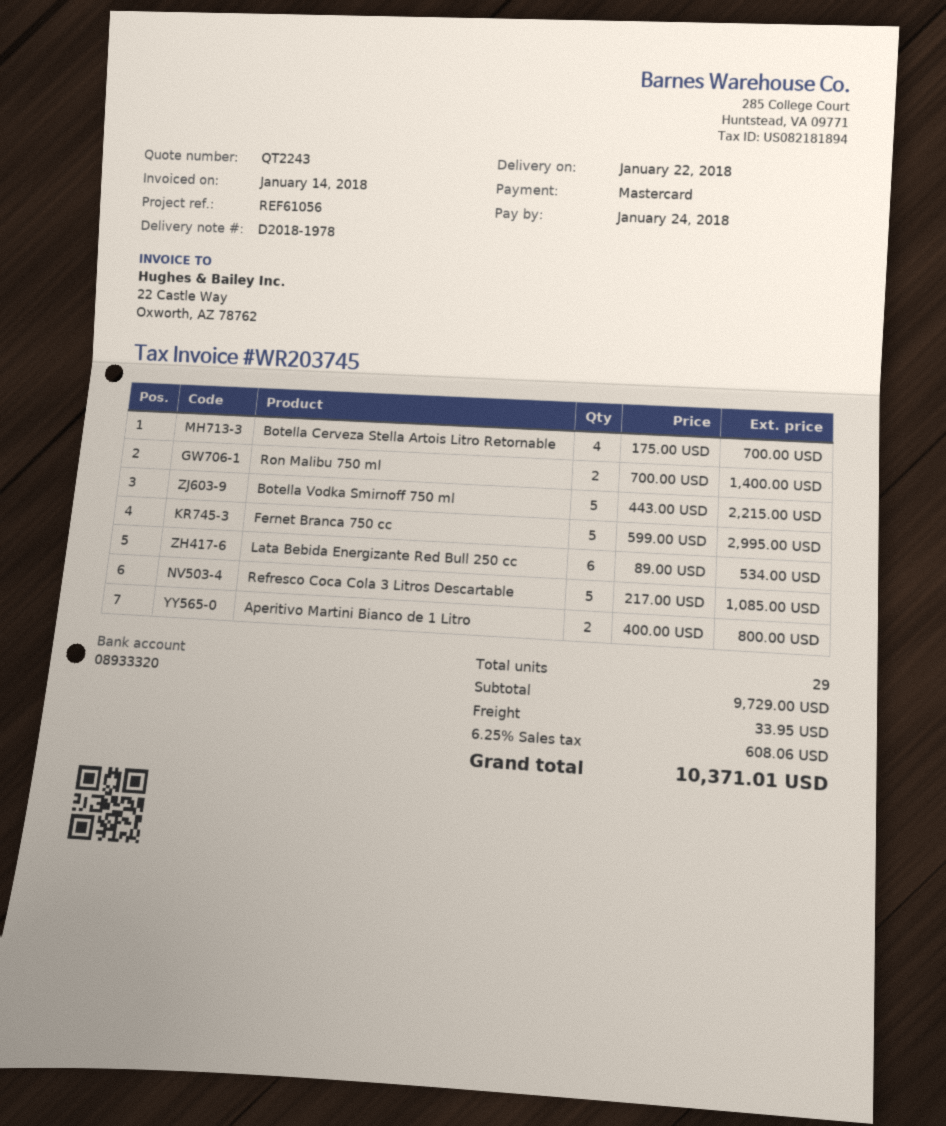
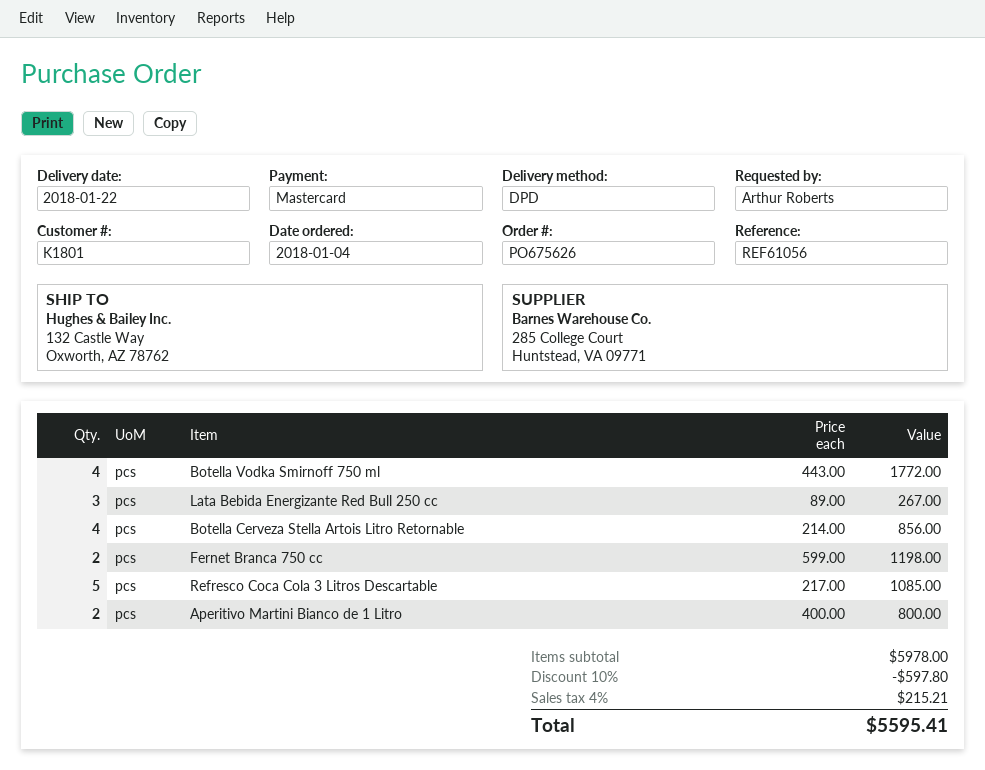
Botella Cerveza Stella Artois Litro Retornable: 4 x 175.00 = 700.00 -> 4 x 214.00 = 856.00
Ron Malibu 750 ml: 2 x 700.00 = 1400.00 -> none
Botella Vodka Smirnoff 750 ml: 5 x 443.00 = 2215.00 -> 4 x 443.00 = 1772.00
Fernet Branca 750 cc: 5 x 599.00 = 2995.00 -> 2 x 599.00 = 1198.00
Lata Bebida Energizante Red Bull 250 cc: 6 x 89.00 = 534.00 -> 3 x 89.00 = 267.00
subtotal: 9729.00 -> 5978.00
discount: none -> 10% = 597.80
shipping: 33.95 -> none
tax: 6.25% = 608.06 -> 4% = 215.21
total: 10371.01 -> 5595.41

